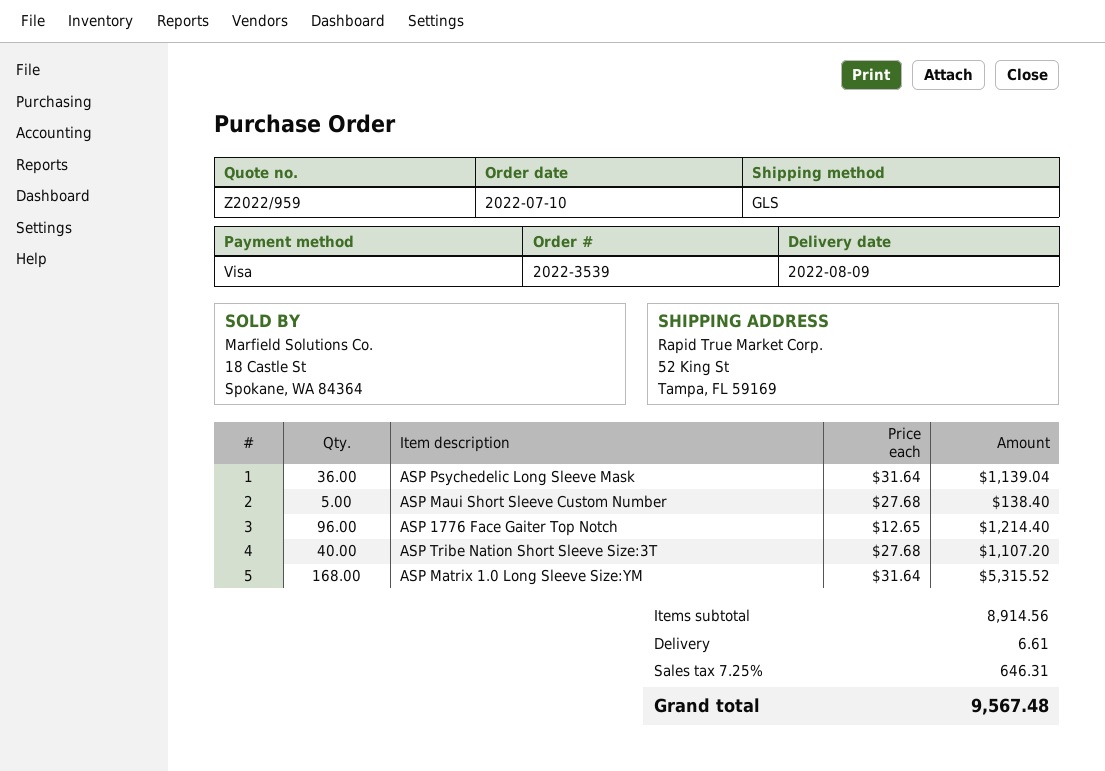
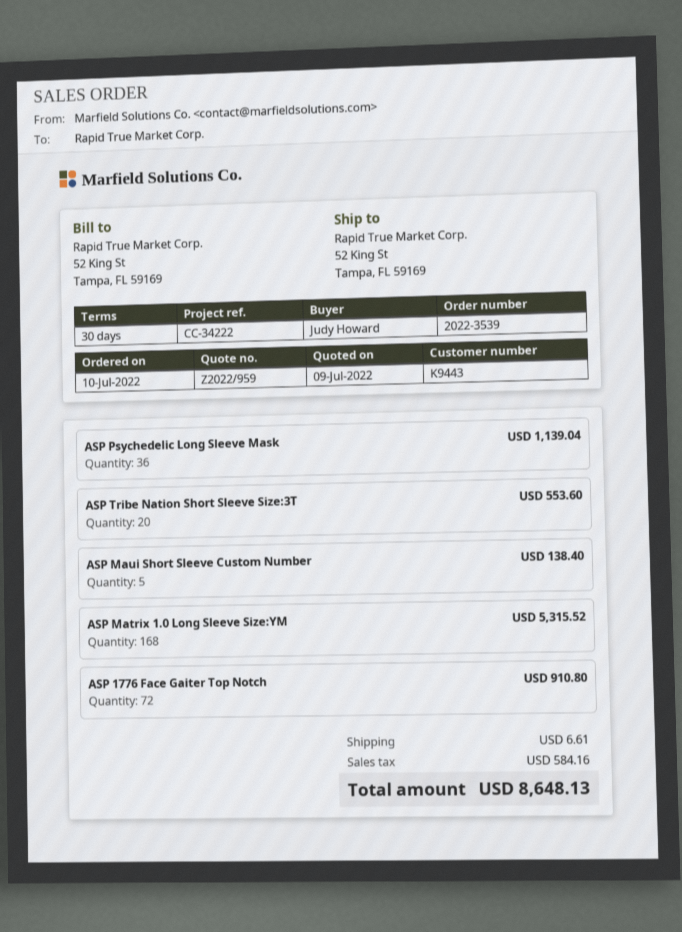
ASP 1776 Face Gaiter Top Notch: 96 for 1214.40 -> 72 for 910.80
ASP Tribe Nation Short Sleeve Size:3T: 40 for 1107.20 -> 20 for 553.60
tax: 646.31 -> 584.16
total: 9567.48 -> 8648.13

